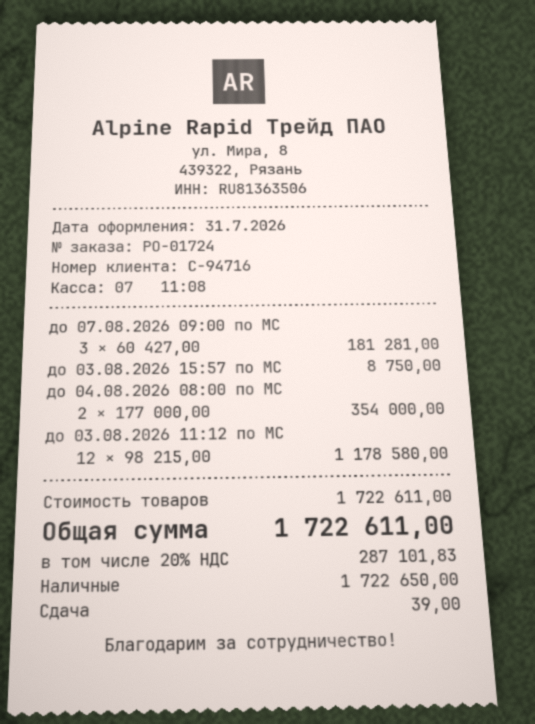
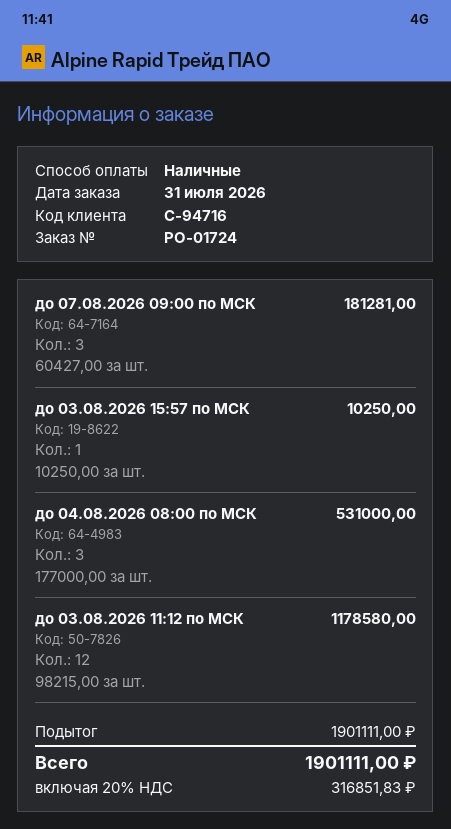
до 03.08.2026 15:57 по МС: 1 x 8750.00 = 8750.00 -> 1 x 10250.00 = 10250.00
до 04.08.2026 08:00 по МС: 2 x 177000.00 = 354000.00 -> 3 x 177000.00 = 531000.00
subtotal: 1722611.00 -> 1901111.00
tax: 20% = 287101.83 -> 20% = 316851.83
total: 1722611.00 -> 1901111.00

